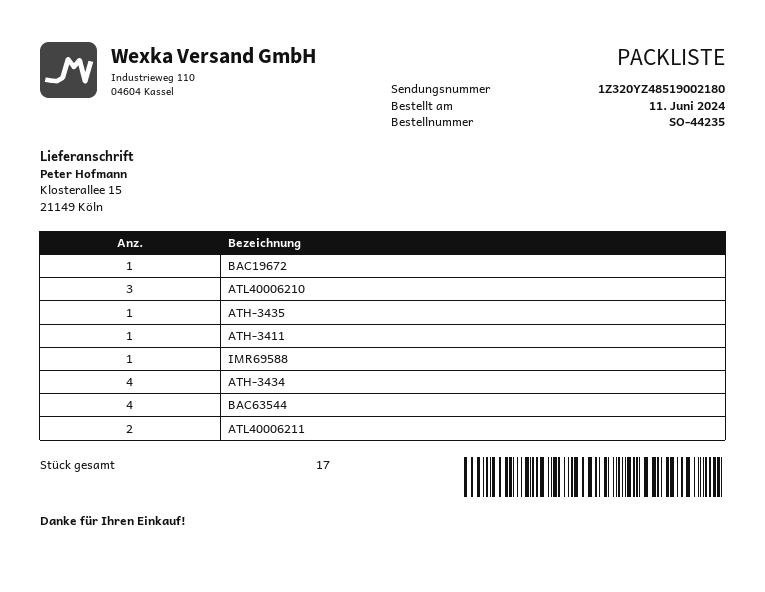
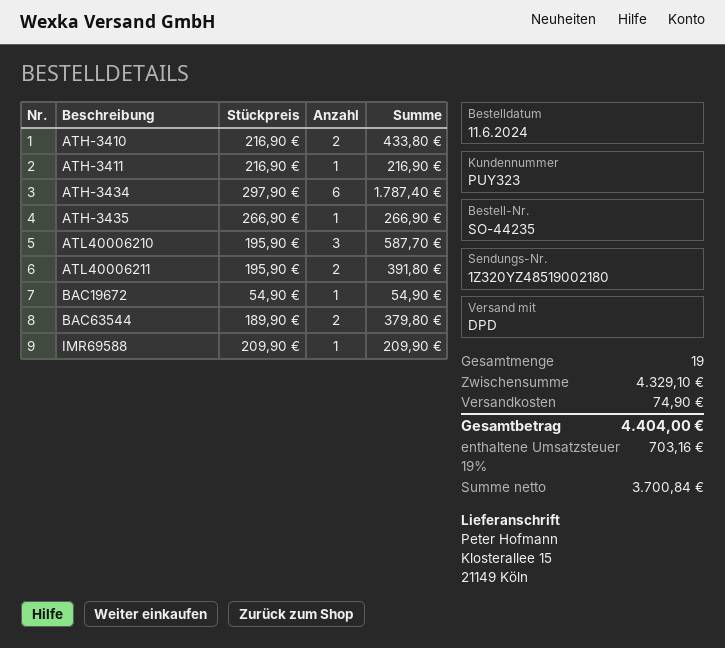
ATH-3434: 4 -> 6
BAC63544: 4 -> 2
ATH-3410: none -> 2
total quantity: 17 -> 19

